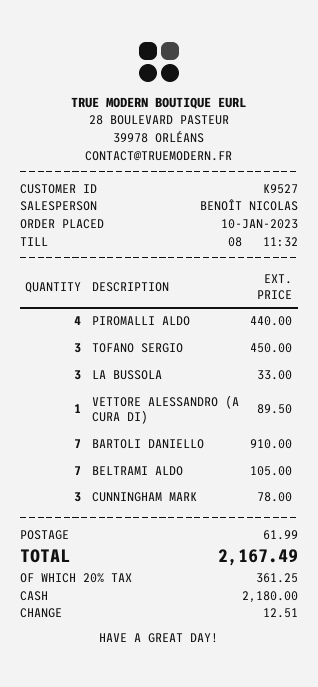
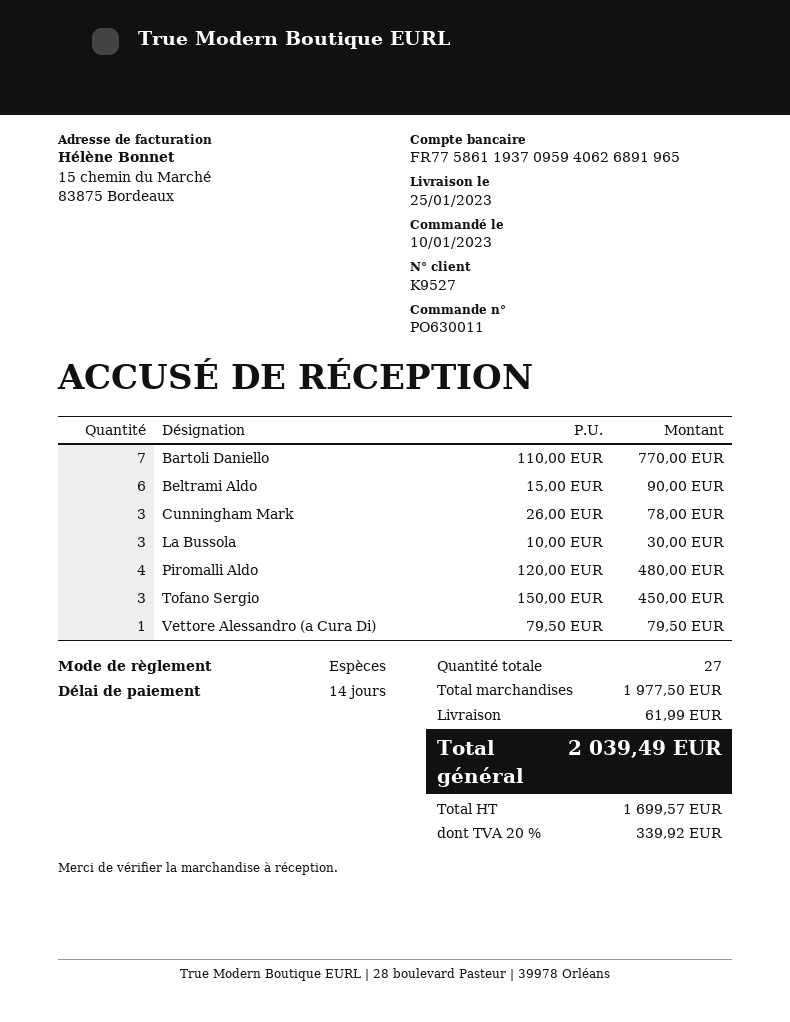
PIROMALLI ALDO: 4 for 440.00 -> 4 for 480.00
LA BUSSOLA: 3 for 33.00 -> 3 for 30.00
VETTORE ALESSANDRO (A CURA DI): 1 for 89.50 -> 1 for 79.50
BARTOLI DANIELLO: 7 for 910.00 -> 7 for 770.00
BELTRAMI ALDO: 7 for 105.00 -> 6 for 90.00
tax: 20% = 361.25 -> 20% = 339.92
total: 2167.49 -> 2039.49

